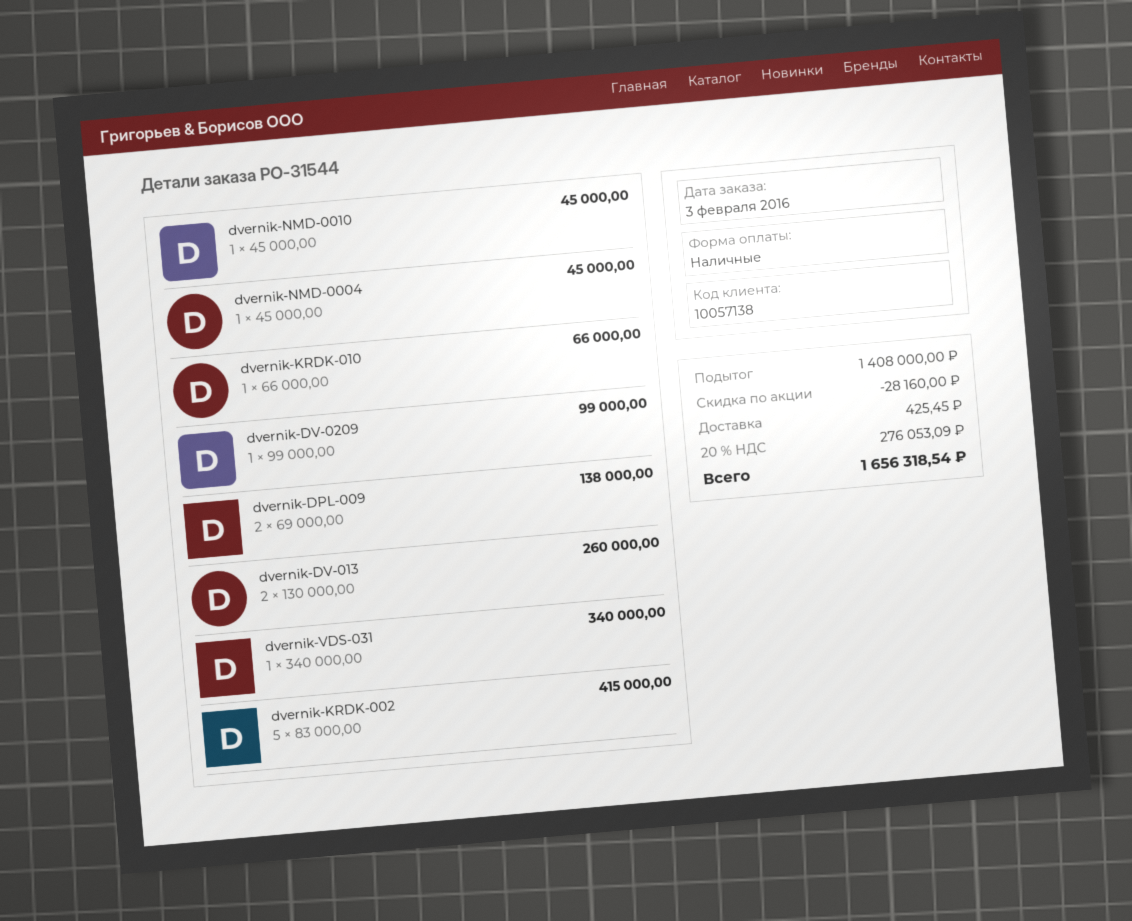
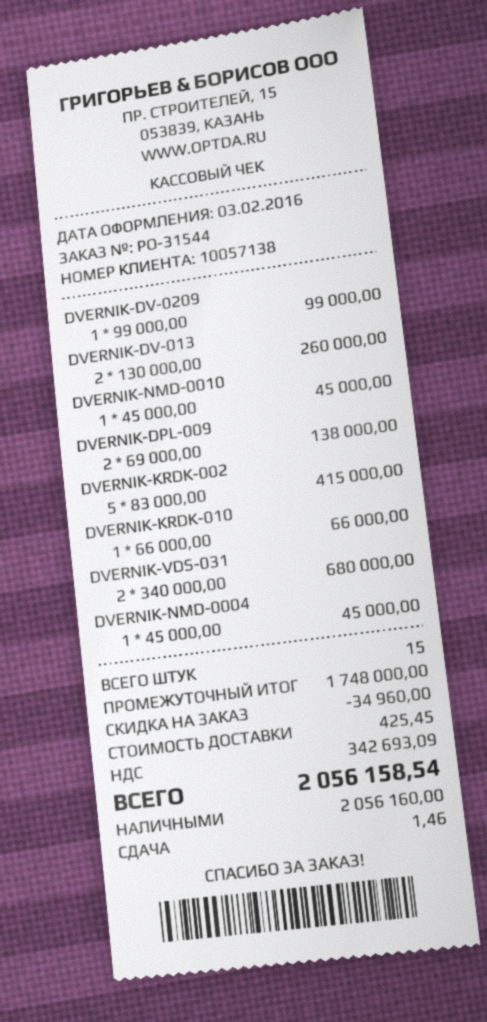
dvernik-VDS-031: 1 x 340000.00 = 340000.00 -> 2 x 340000.00 = 680000.00
subtotal: 1408000.00 -> 1748000.00
discount: 28160.00 -> 34960.00
tax: 276053.09 -> 342693.09
total: 1656318.54 -> 2056158.54

